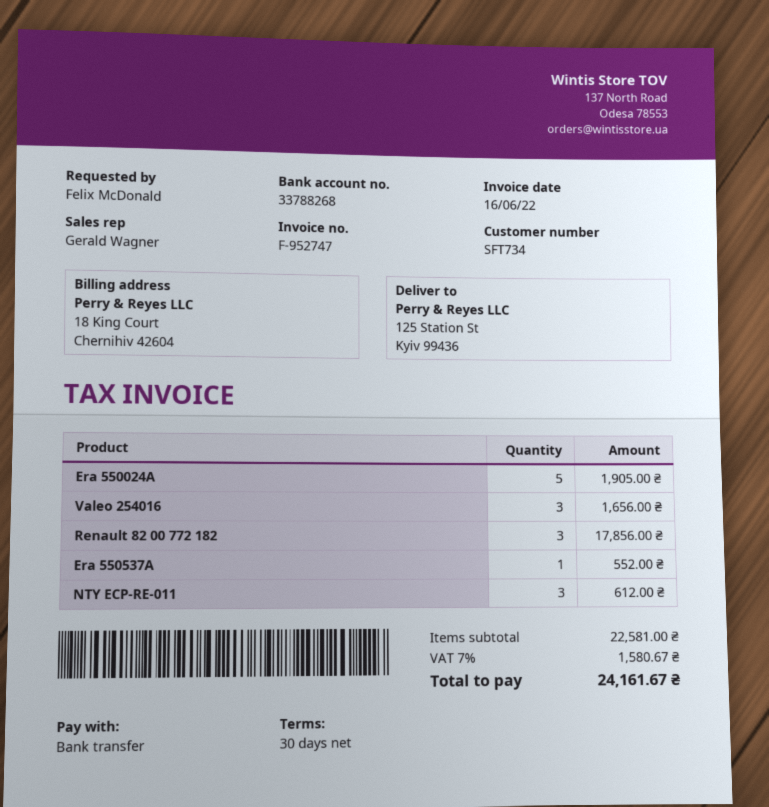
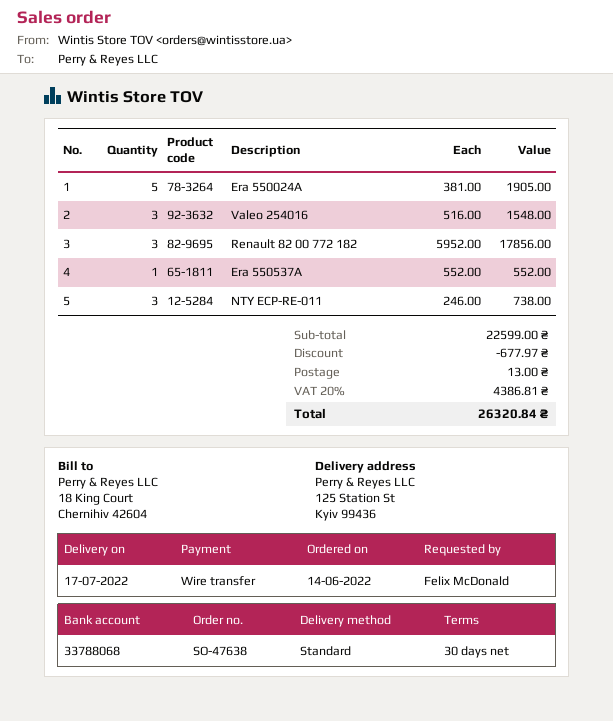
bank account: 33788268 -> 33788068
Valeo 254016: 3 for 1656.00 -> 3 for 1548.00
NTY ECP-RE-011: 3 for 612.00 -> 3 for 738.00
subtotal: 22581.00 -> 22599.00
discount: none -> 677.97
shipping: none -> 13.00
tax: 7% = 1580.67 -> 20% = 4386.81
total: 24161.67 -> 26320.84

